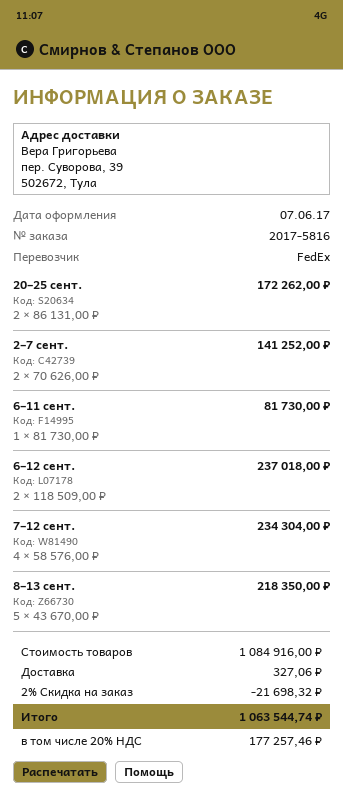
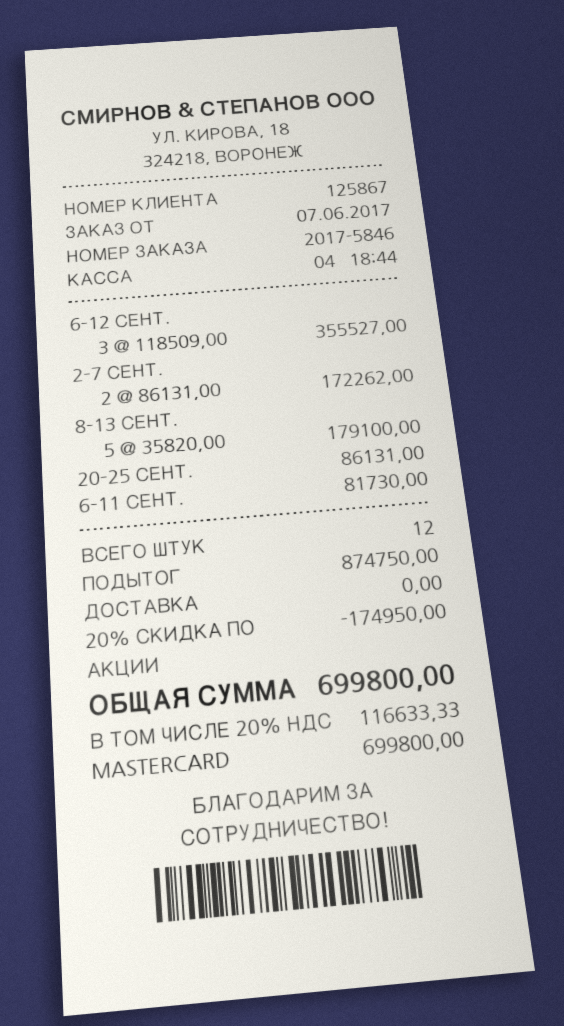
order number: 2017-5816 -> 2017-5846
20–25 сент.: 2 x 86131.00 = 172262.00 -> 1 x 86131.00 = 86131.00
2–7 сент.: 2 x 70626.00 = 141252.00 -> 2 x 86131.00 = 172262.00
6–12 сент.: 2 x 118509.00 = 237018.00 -> 3 x 118509.00 = 355527.00
7–12 сент.: 4 x 58576.00 = 234304.00 -> none
8–13 сент.: 5 x 43670.00 = 218350.00 -> 5 x 35820.00 = 179100.00
subtotal: 1084916.00 -> 874750.00
discount: 2% = 21698.32 -> 20% = 174950.00
shipping: 327.06 -> 0.00
tax: 20% = 177257.46 -> 20% = 116633.33
total: 1063544.74 -> 699800.00

